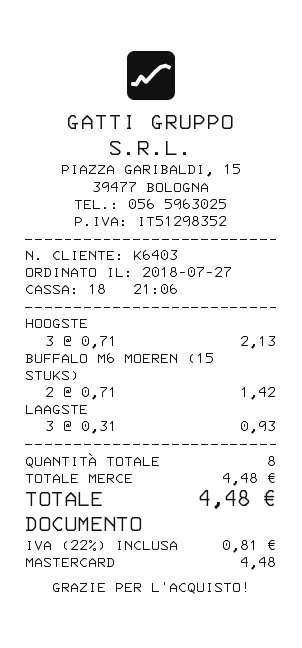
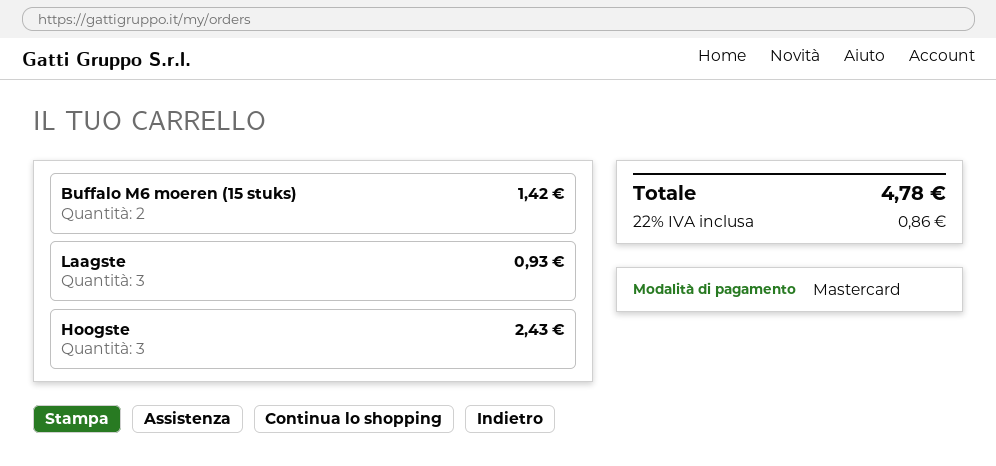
HOOGSTE: 3 for 2.13 -> 3 for 2.43
tax: 22% = 0.81 -> 22% = 0.86
total: 4.48 -> 4.78

